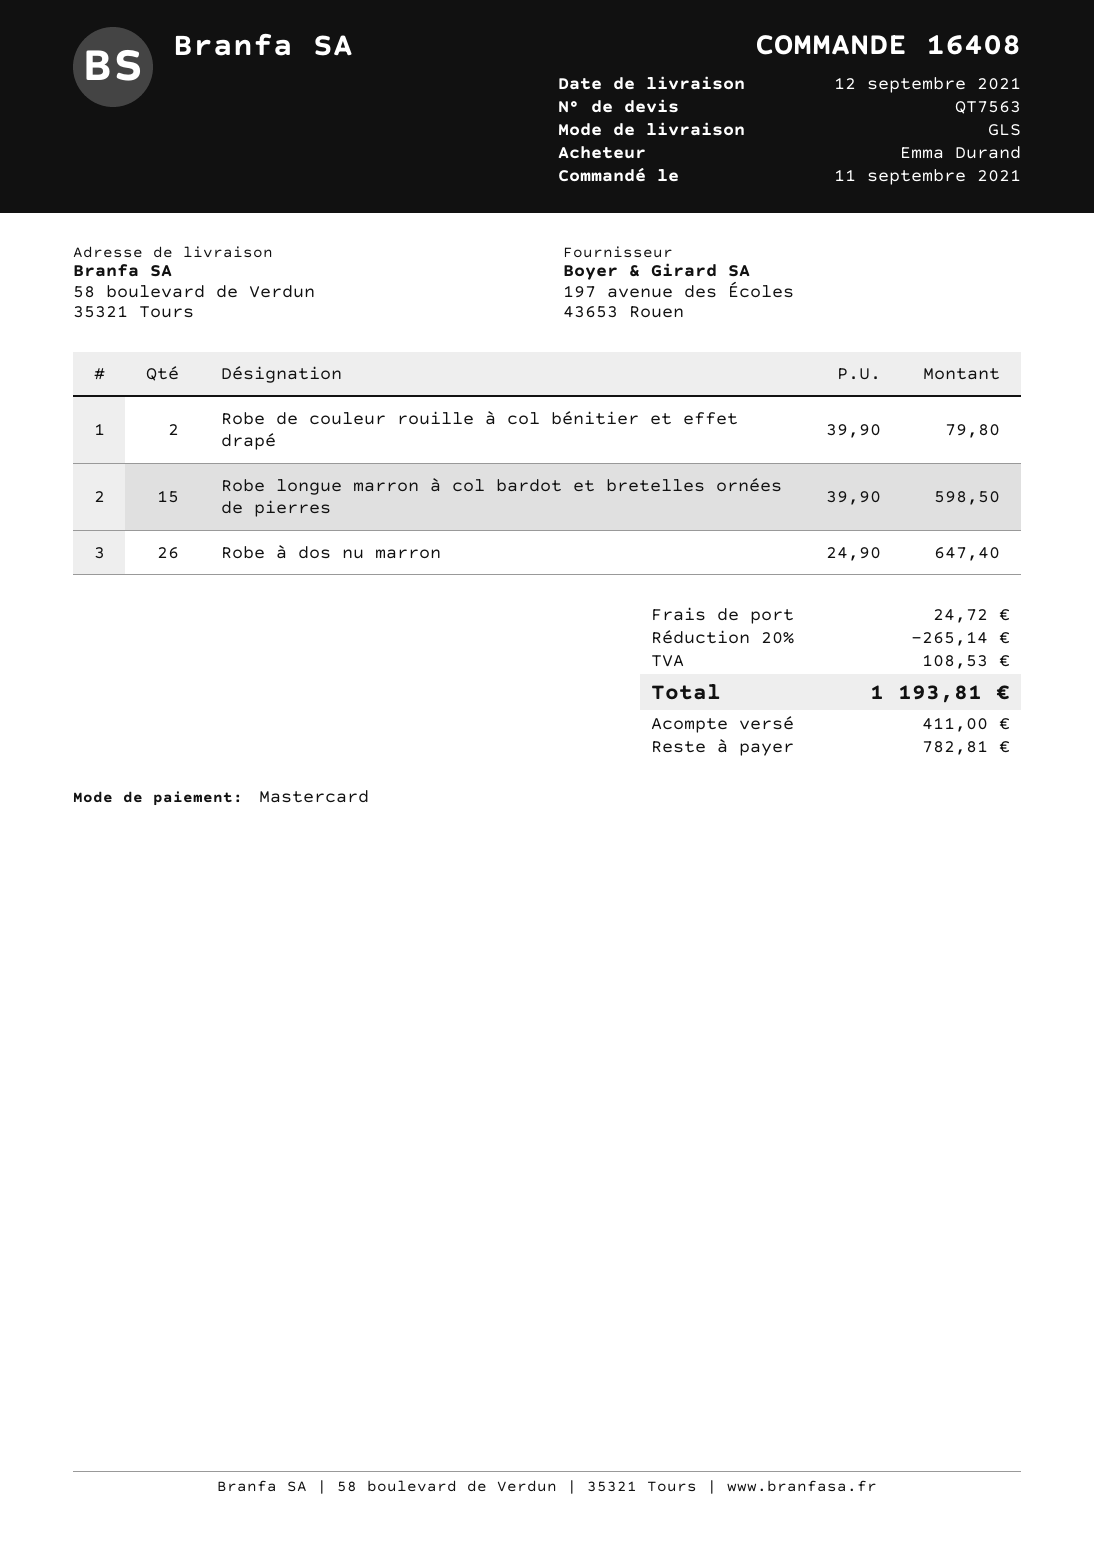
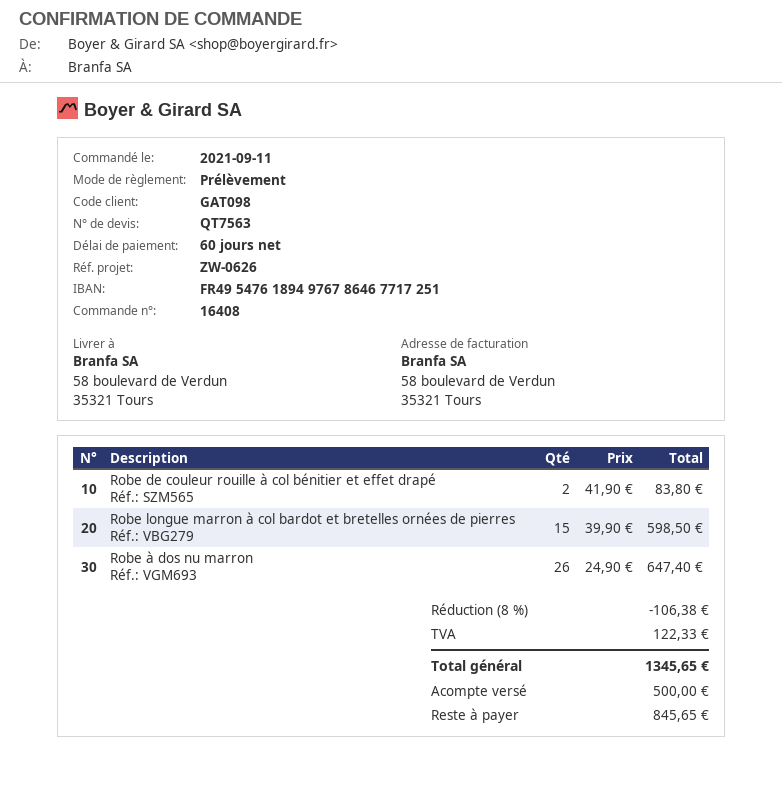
payment method: Mastercard -> direct debit
Robe de couleur rouille à col bénitier et effet drapé: 2 x 39.90 = 79.80 -> 2 x 41.90 = 83.80
discount: 20% = 265.14 -> 8% = 106.38
shipping: 24.72 -> none
tax: 108.53 -> 122.33
total: 1193.81 -> 1345.65
deposit: 411.00 -> 500.00
balance: 782.81 -> 845.65

